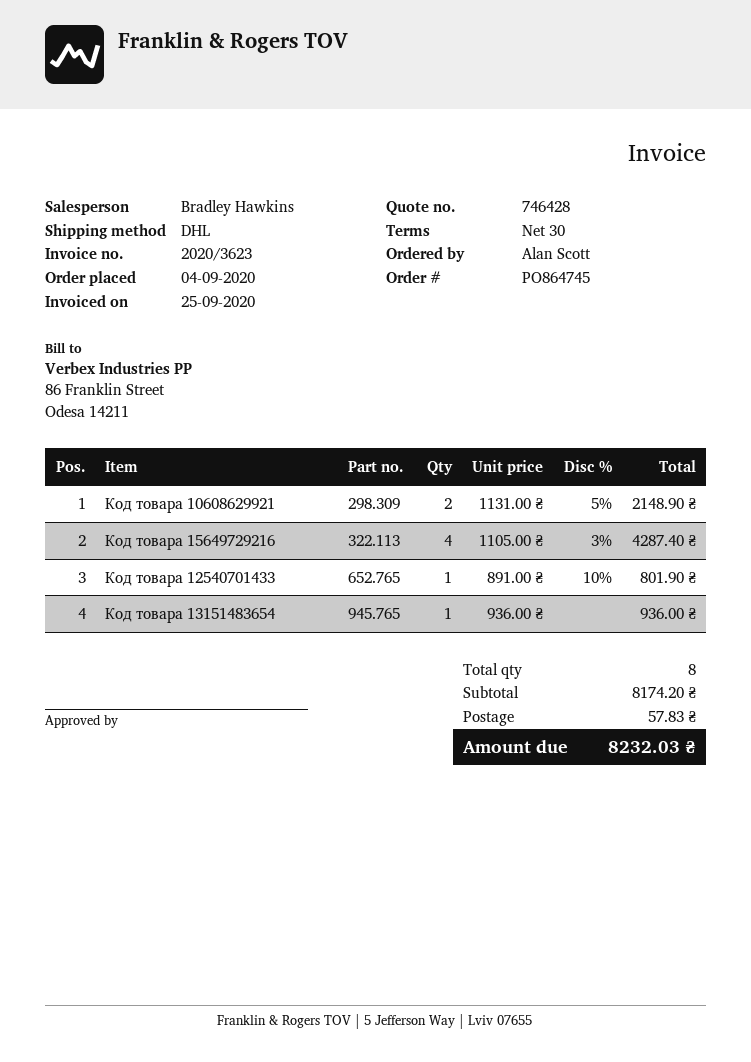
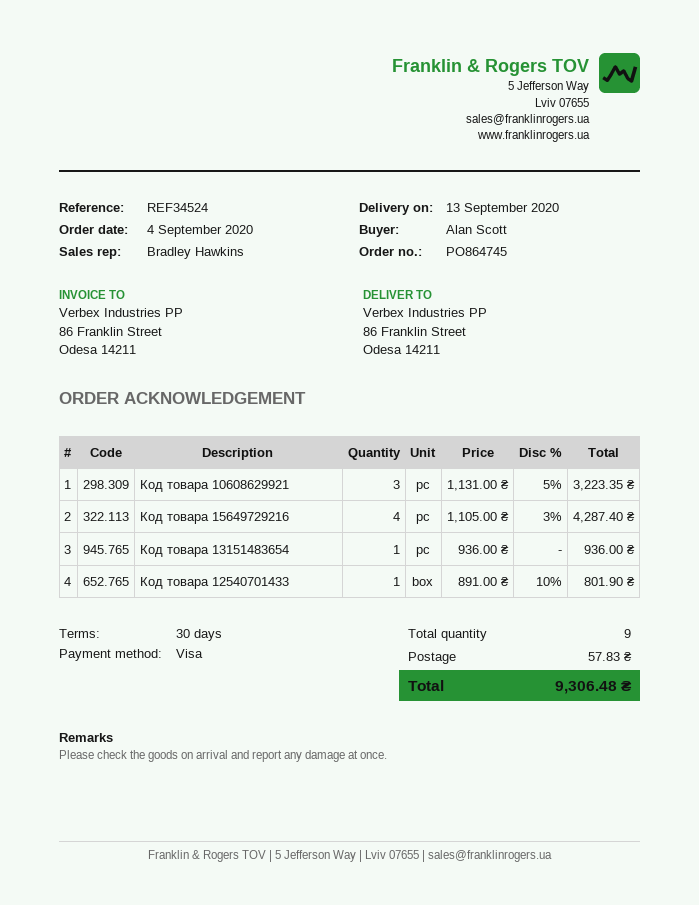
Код товара 10608629921: 2 x 1131.00 - 5% = 2148.90 -> 3 x 1131.00 - 5% = 3223.35
total quantity: 8 -> 9
total: 8232.03 -> 9306.48

